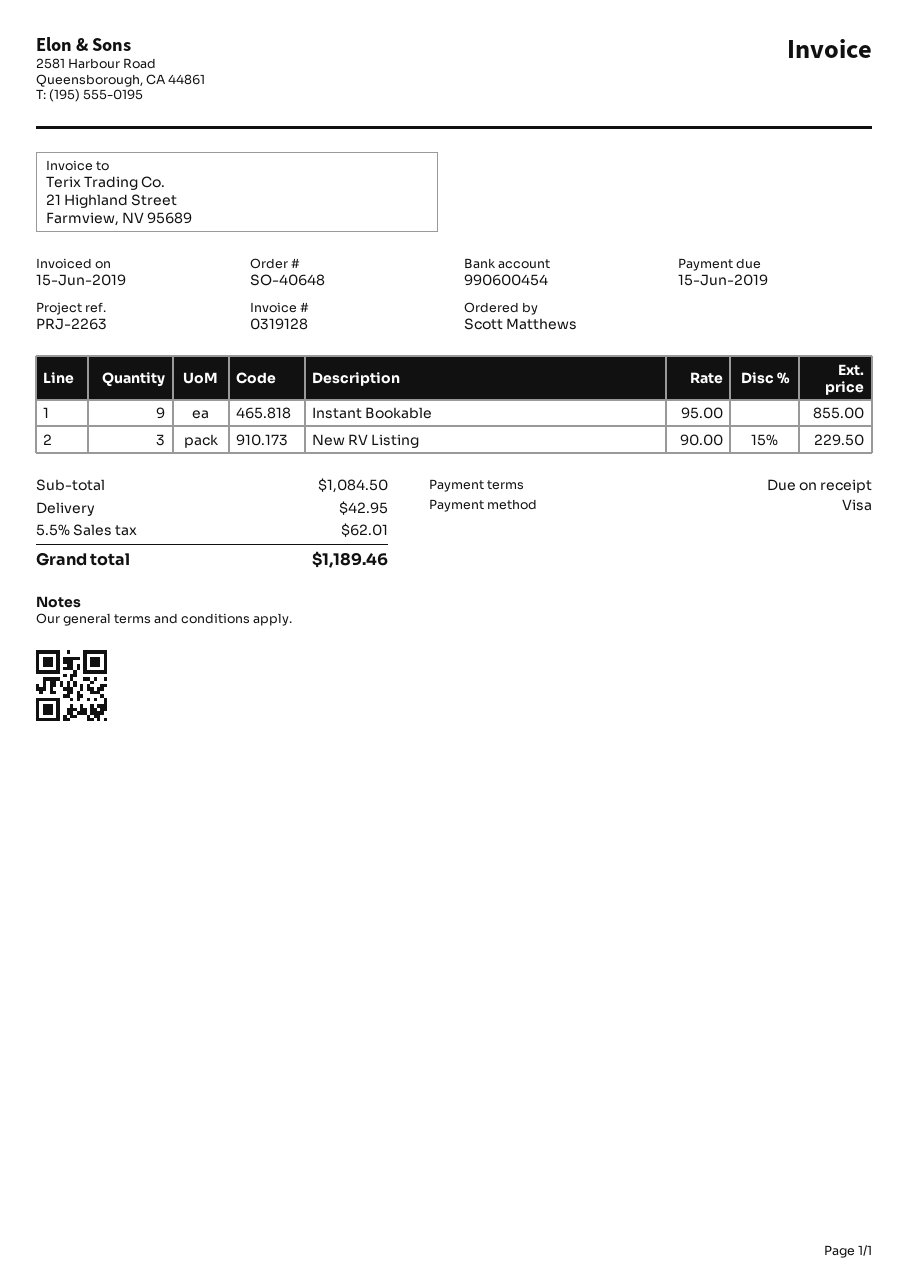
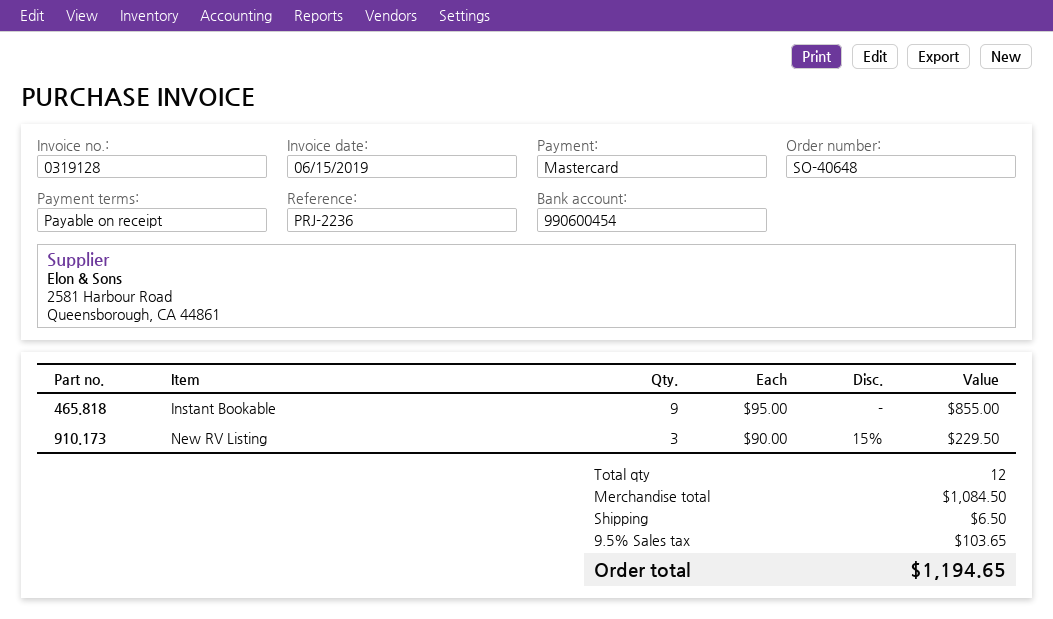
reference: PRJ-2263 -> PRJ-2236
payment method: Visa -> Mastercard
shipping: 42.95 -> 6.50
tax: 5.5% = 62.01 -> 9.5% = 103.65
total: 1189.46 -> 1194.65

